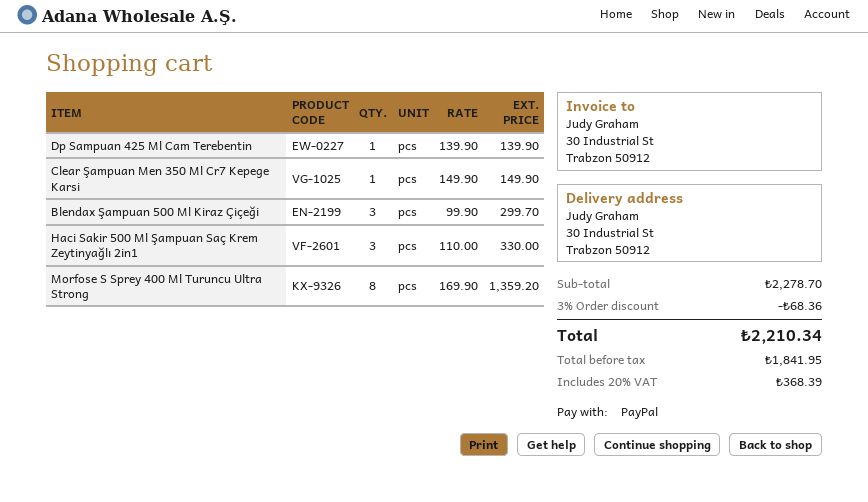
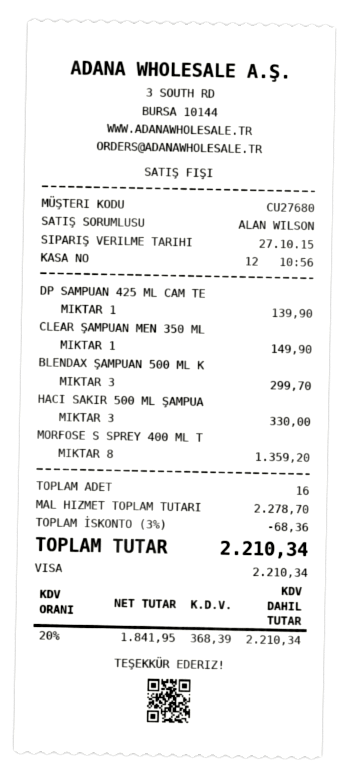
payment method: PayPal -> Visa

